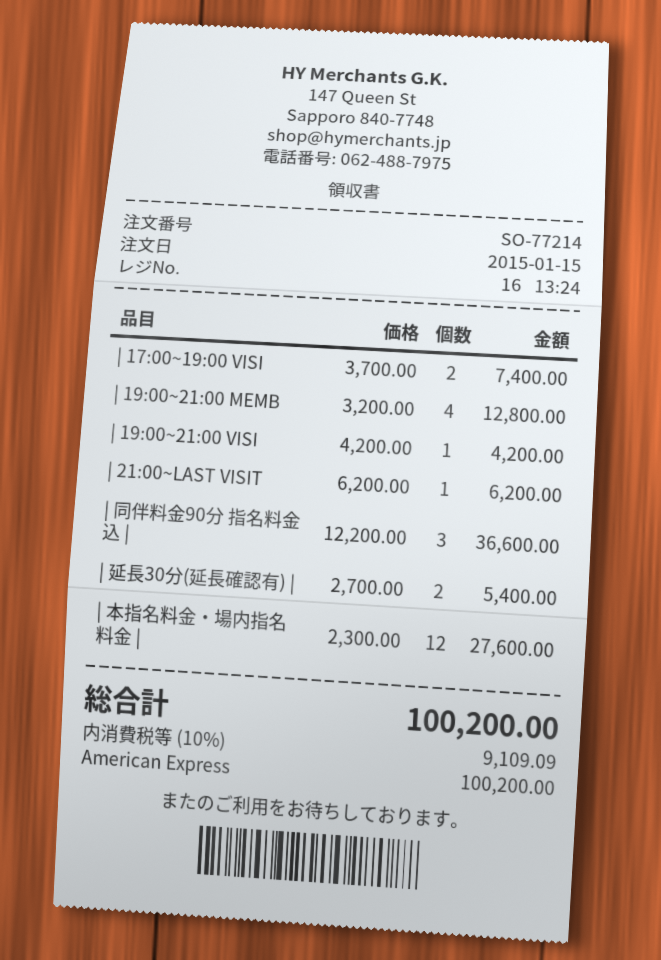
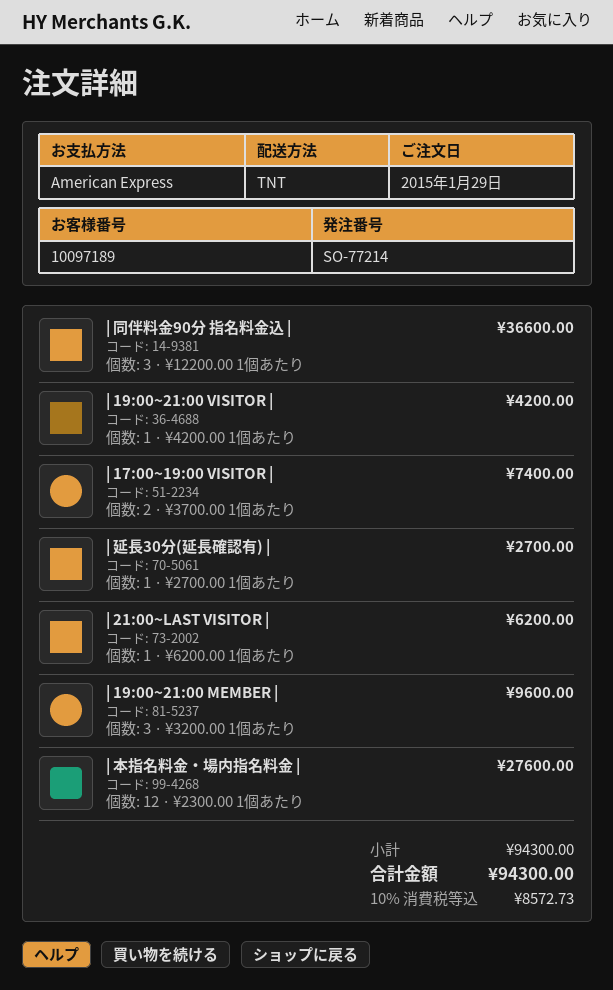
order date: 2015-01-15 -> 2015-01-29
| 19:00~21:00 MEMB: 4 x 3200.00 = 12800.00 -> 3 x 3200.00 = 9600.00
| 延長30分(延長確認有) |: 2 x 2700.00 = 5400.00 -> 1 x 2700.00 = 2700.00
tax: 10% = 9109.09 -> 10% = 8572.73
total: 100200.00 -> 94300.00

